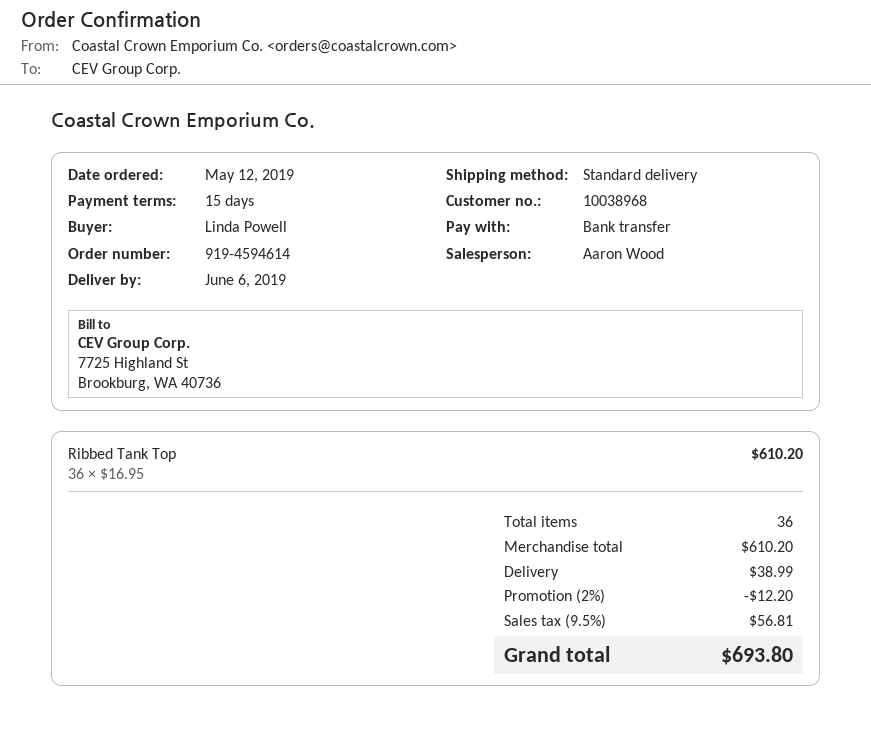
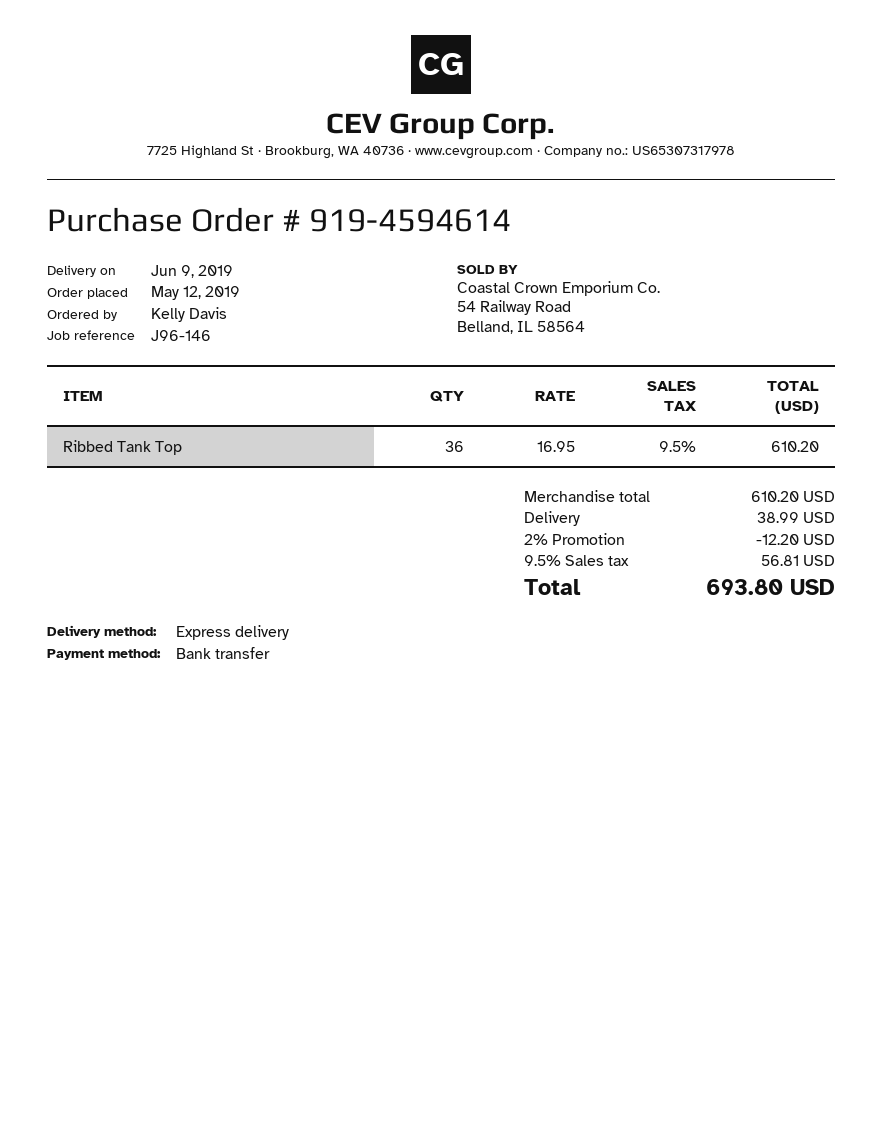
delivery date: 2019-06-06 -> 2019-06-09
ordered by: Linda Powell -> Kelly Davis
shipping method: standard -> express

